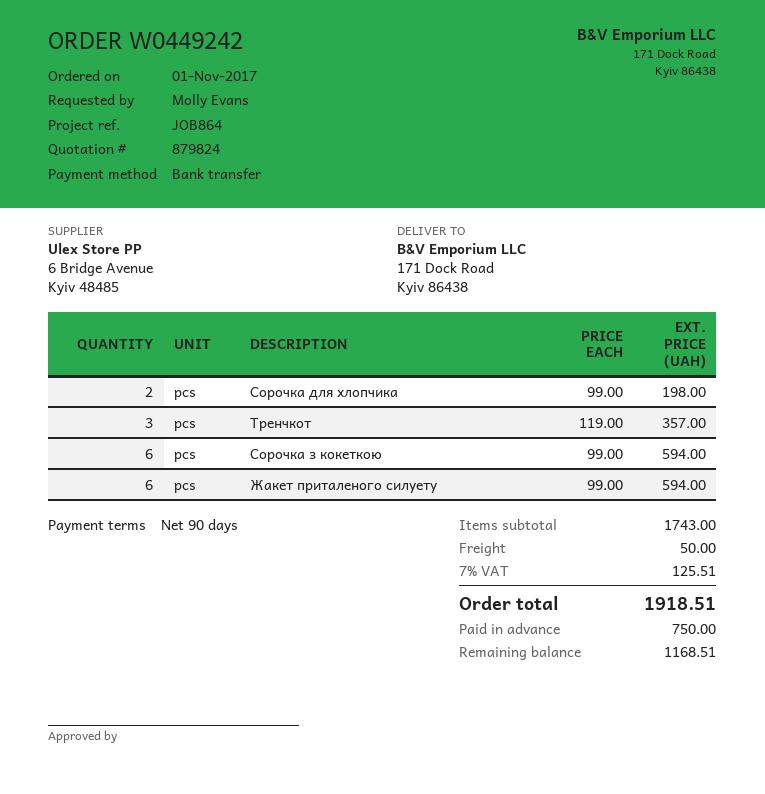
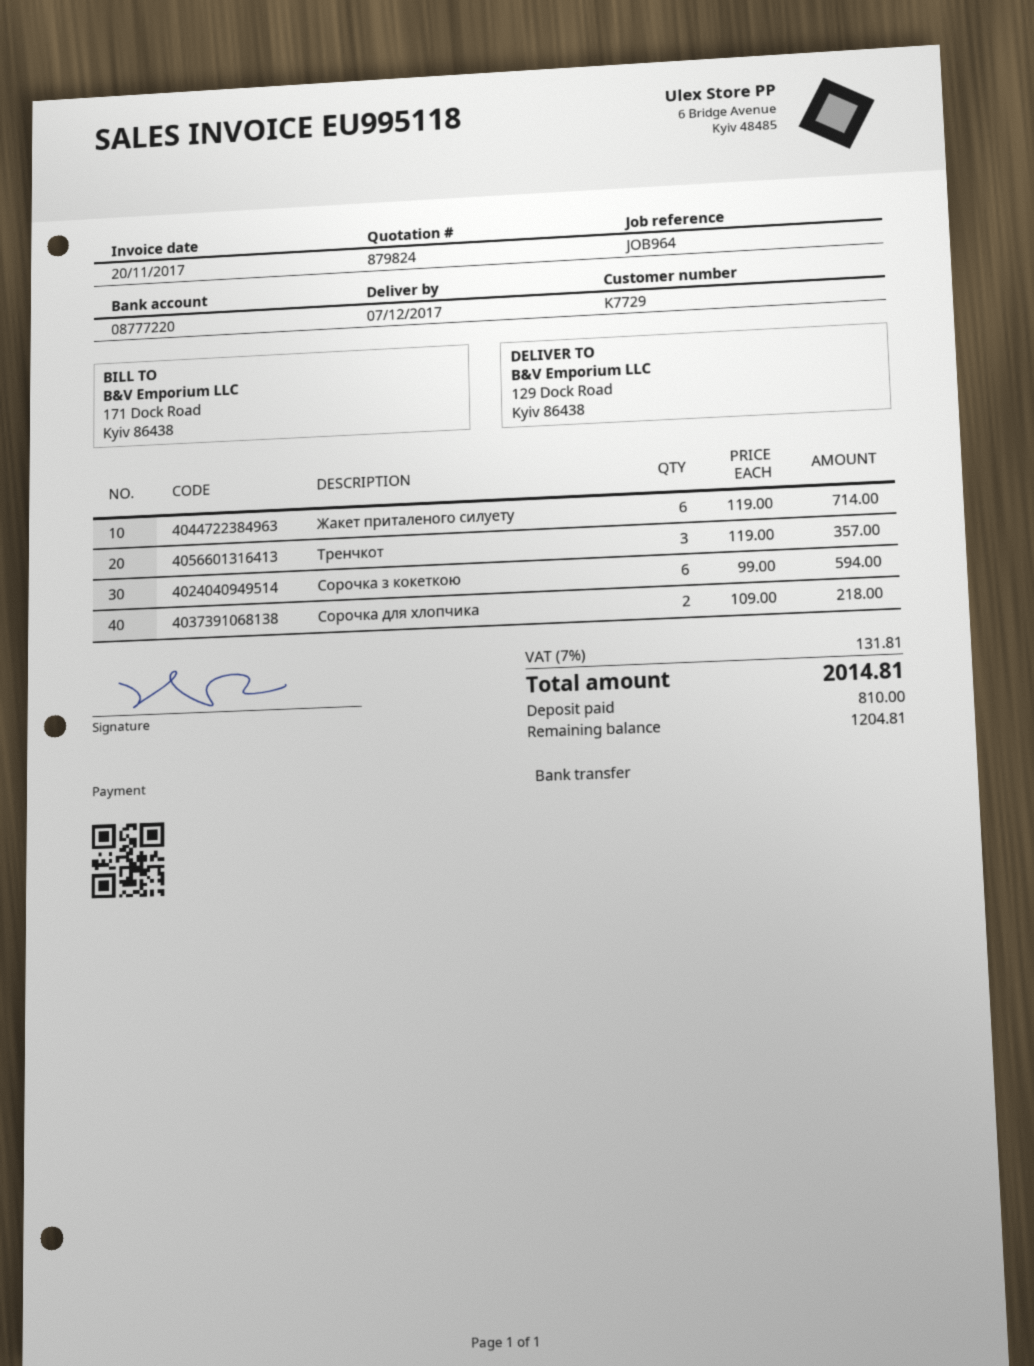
reference: JOB864 -> JOB964
ship to: 171 Dock Road, Kyiv 86438 -> 129 Dock Road, Kyiv 86438
Сорочка для хлопчика: 2 x 99.00 = 198.00 -> 2 x 109.00 = 218.00
Жакет приталеного силуету: 6 x 99.00 = 594.00 -> 6 x 119.00 = 714.00
shipping: 50.00 -> none
tax: 7% = 125.51 -> 7% = 131.81
total: 1918.51 -> 2014.81
deposit: 750.00 -> 810.00
balance: 1168.51 -> 1204.81

